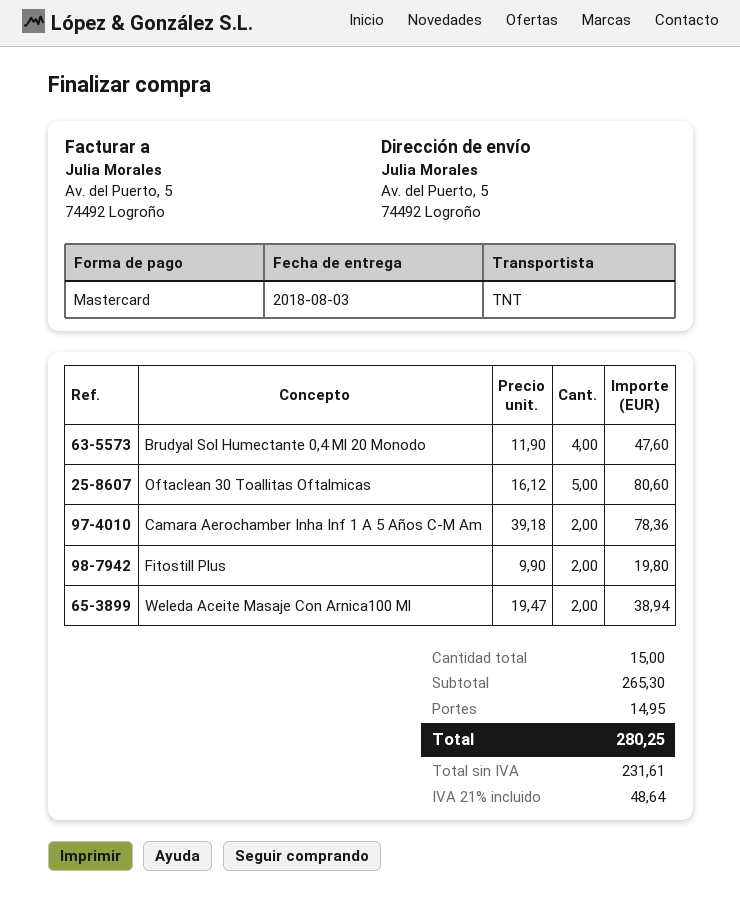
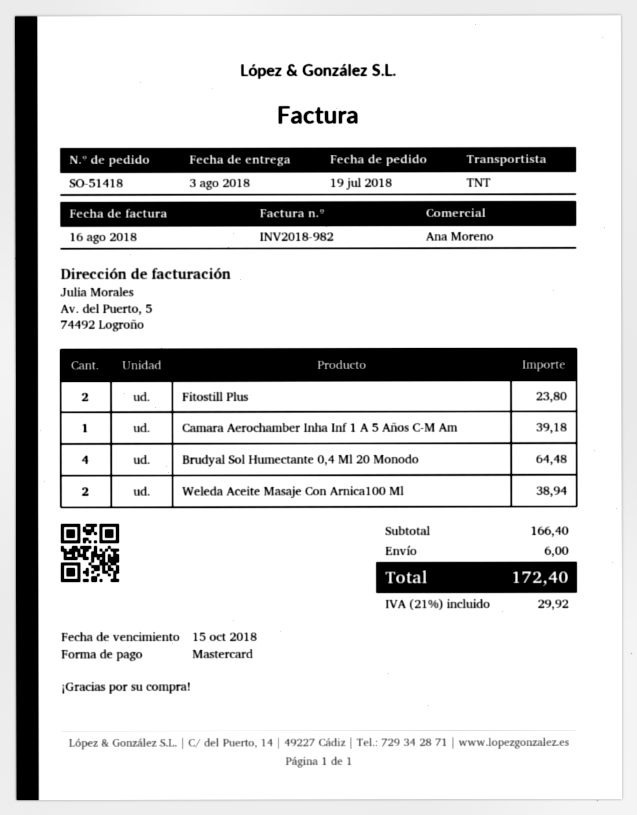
Brudyal Sol Humectante 0,4 Ml 20 Monodo: 4 for 47.60 -> 4 for 64.48
Oftaclean 30 Toallitas Oftalmicas: 5 for 80.60 -> none
Camara Aerochamber Inha Inf 1 A 5 Años C-M Am: 2 for 78.36 -> 1 for 39.18
Fitostill Plus: 2 for 19.80 -> 2 for 23.80
subtotal: 265.30 -> 166.40
shipping: 14.95 -> 6.00
tax: 21% = 48.64 -> 21% = 29.92
total: 280.25 -> 172.40

